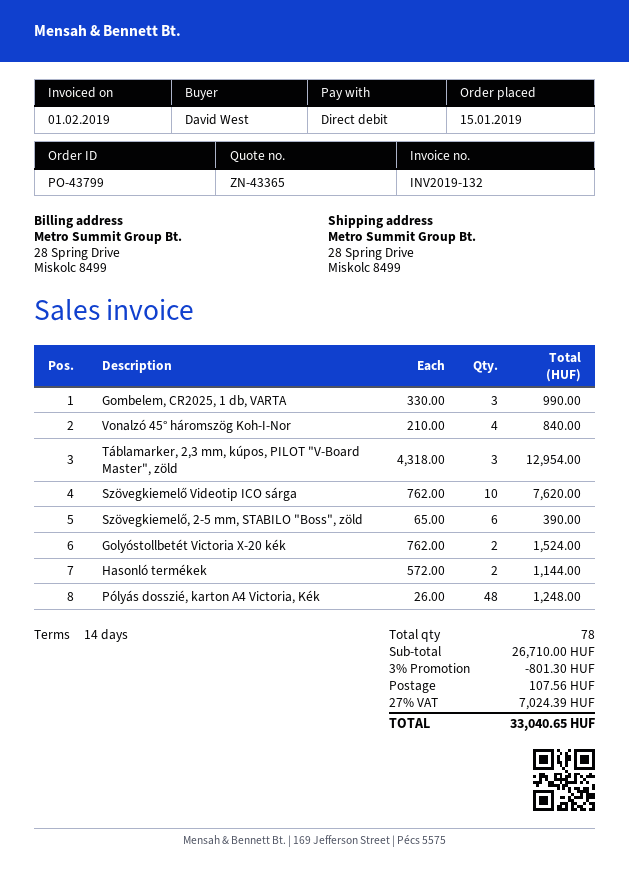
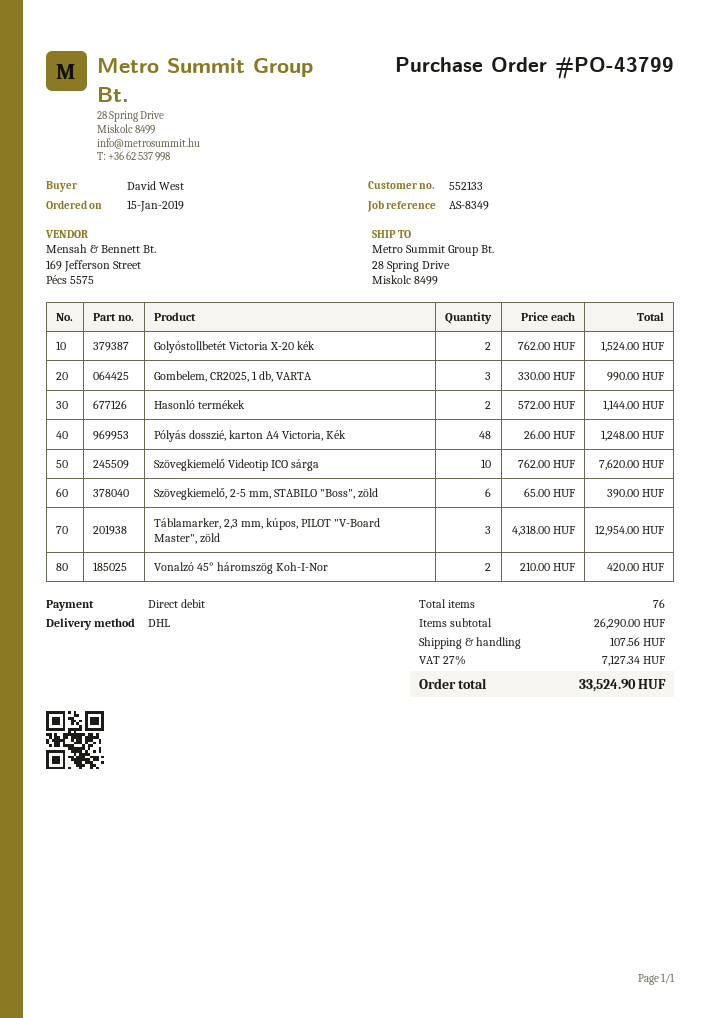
Vonalzó 45° háromszög Koh-I-Nor: 4 x 210.00 = 840.00 -> 2 x 210.00 = 420.00
total quantity: 78 -> 76
subtotal: 26710.00 -> 26290.00
discount: 3% = 801.30 -> none
tax: 27% = 7024.39 -> 27% = 7127.34
total: 33040.65 -> 33524.90

